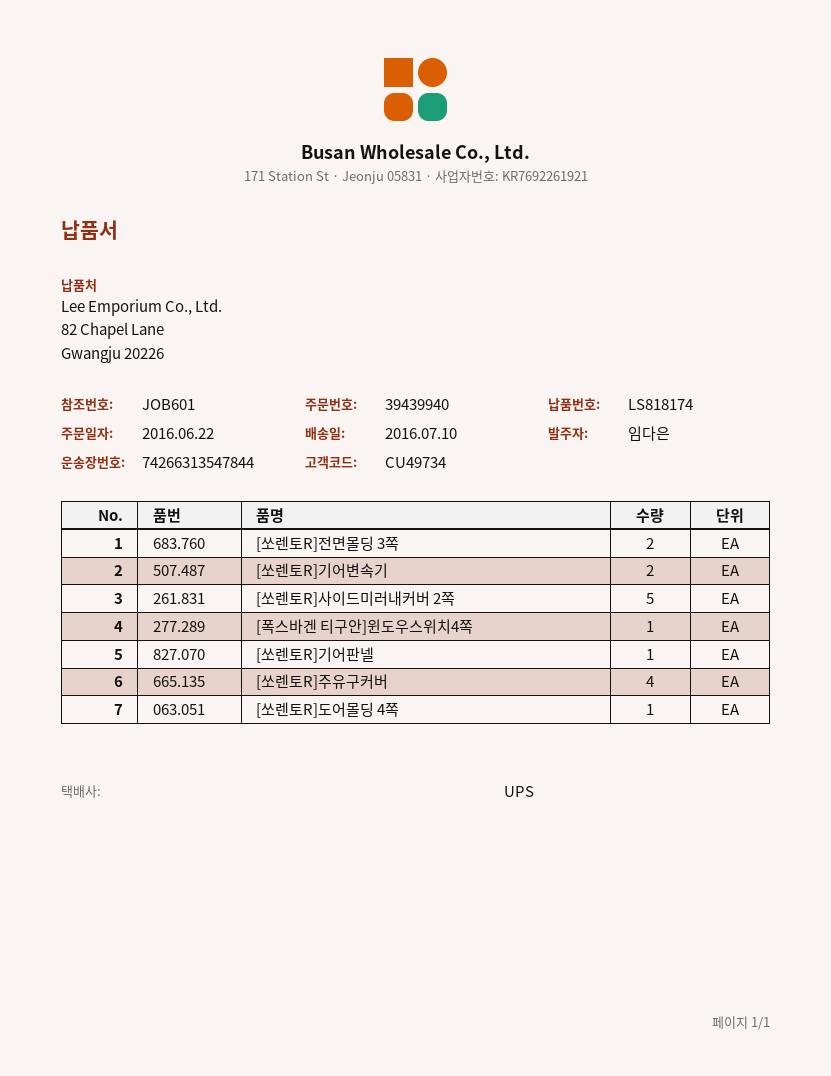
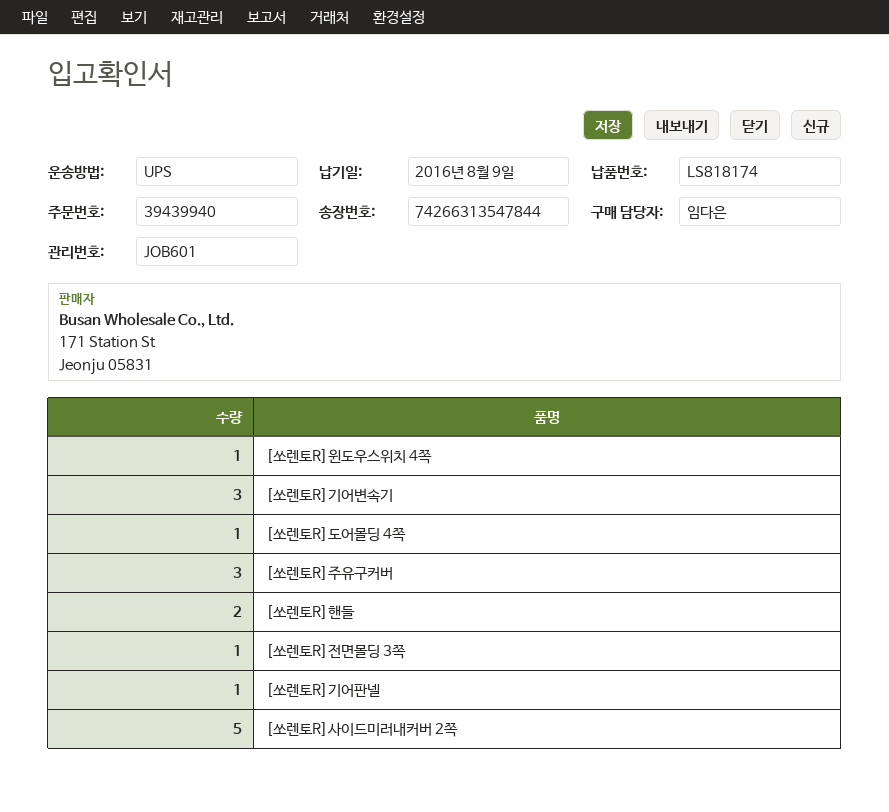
delivery date: 2016-07-10 -> 2016-08-09
[쏘렌토R]전면몰딩 3쪽: 2 -> 1
[쏘렌토R]기어변속기: 2 -> 3
[폭스바겐 티구안]윈도우스위치4쪽: 1 -> none
[쏘렌토R]주유구커버: 4 -> 3
[쏘렌토R]윈도우스위치 4쪽: none -> 1
[쏘렌토R]핸들: none -> 2

